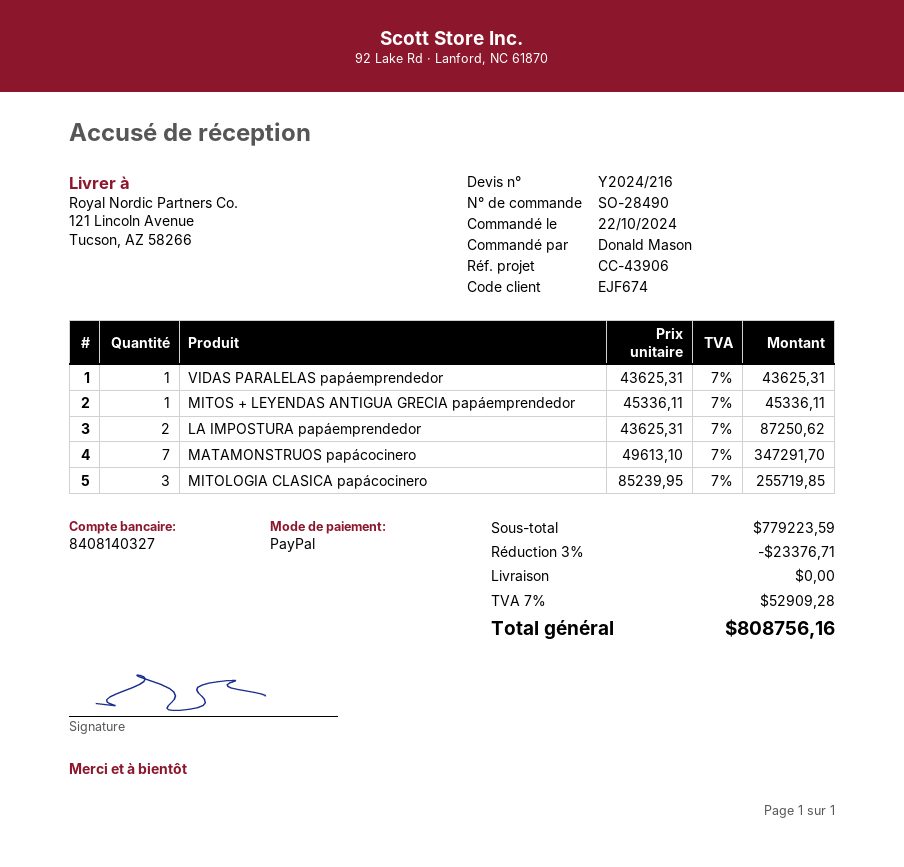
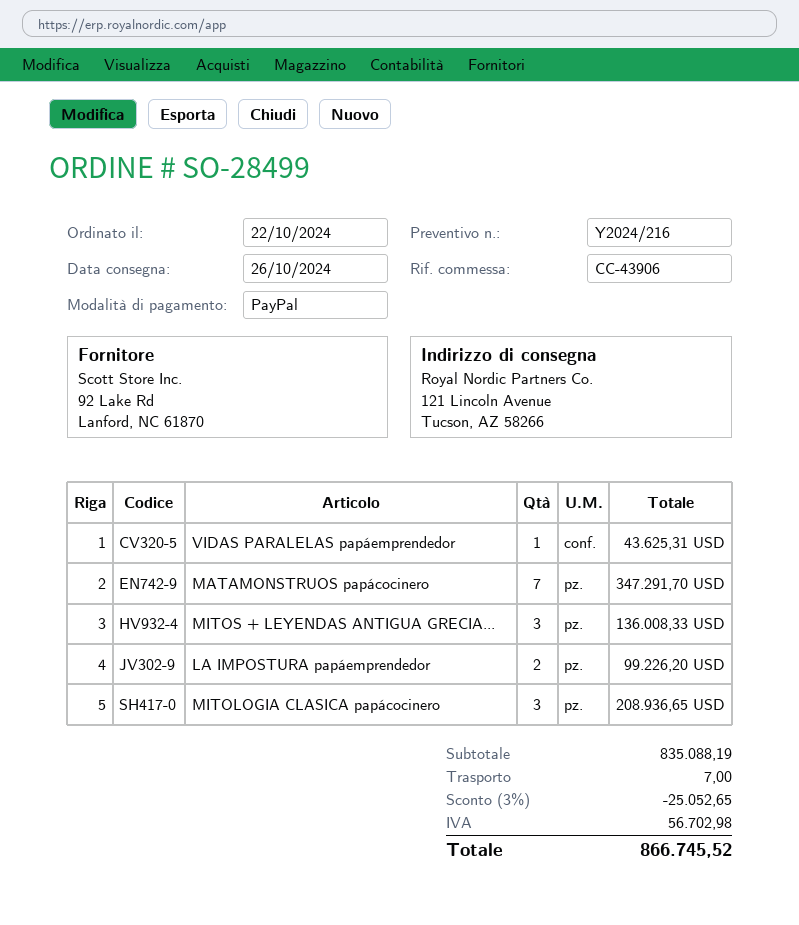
order number: SO-28490 -> SO-28499
MITOS + LEYENDAS ANTIGUA GRECIA papáemprendedor: 1 for 45336.11 -> 3 for 136008.33
LA IMPOSTURA papáemprendedor: 2 for 87250.62 -> 2 for 99226.20
MITOLOGIA CLASICA papácocinero: 3 for 255719.85 -> 3 for 208936.65
subtotal: 779223.59 -> 835088.19
discount: 3% = 23376.71 -> 3% = 25052.65
shipping: 0.00 -> 7.00
tax: 52909.28 -> 56702.98
total: 808756.16 -> 866745.52

